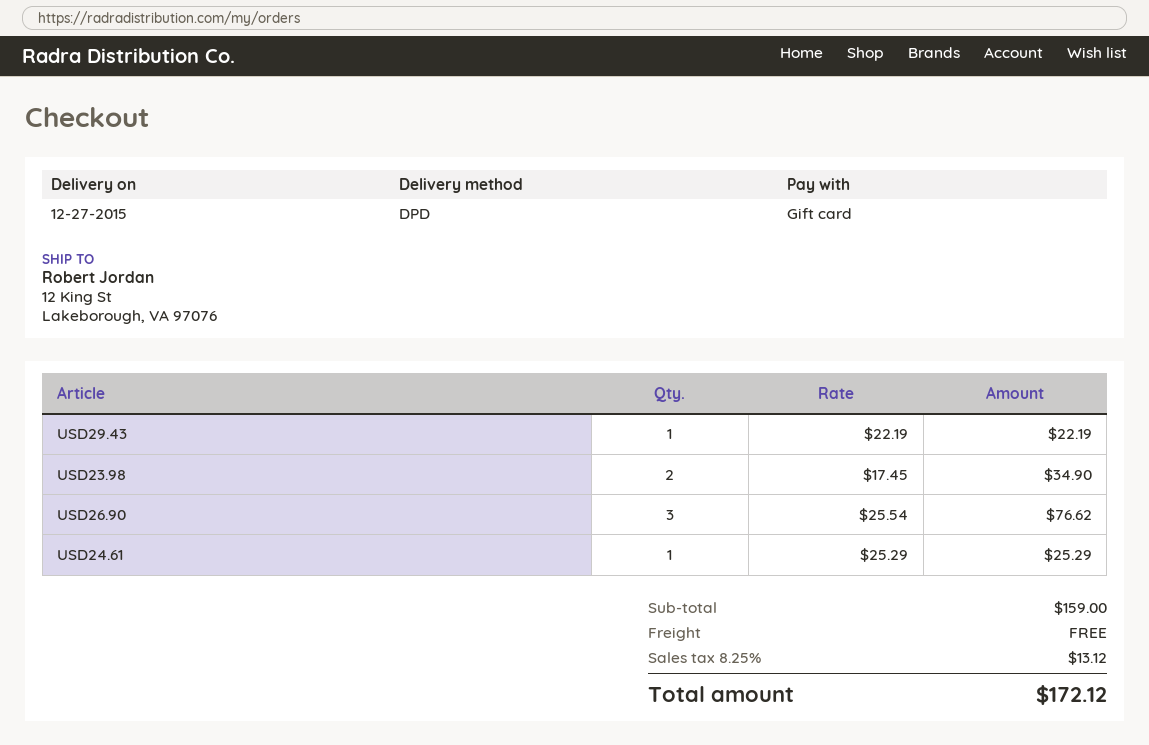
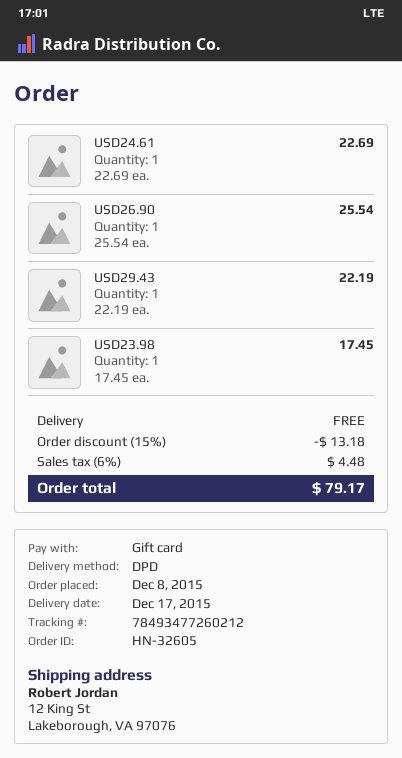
delivery date: 2015-12-27 -> 2015-12-17
USD23.98: 2 x 17.45 = 34.90 -> 1 x 17.45 = 17.45
USD26.90: 3 x 25.54 = 76.62 -> 1 x 25.54 = 25.54
USD24.61: 1 x 25.29 = 25.29 -> 1 x 22.69 = 22.69
discount: none -> 15% = 13.18
tax: 8.25% = 13.12 -> 6% = 4.48
total: 172.12 -> 79.17

